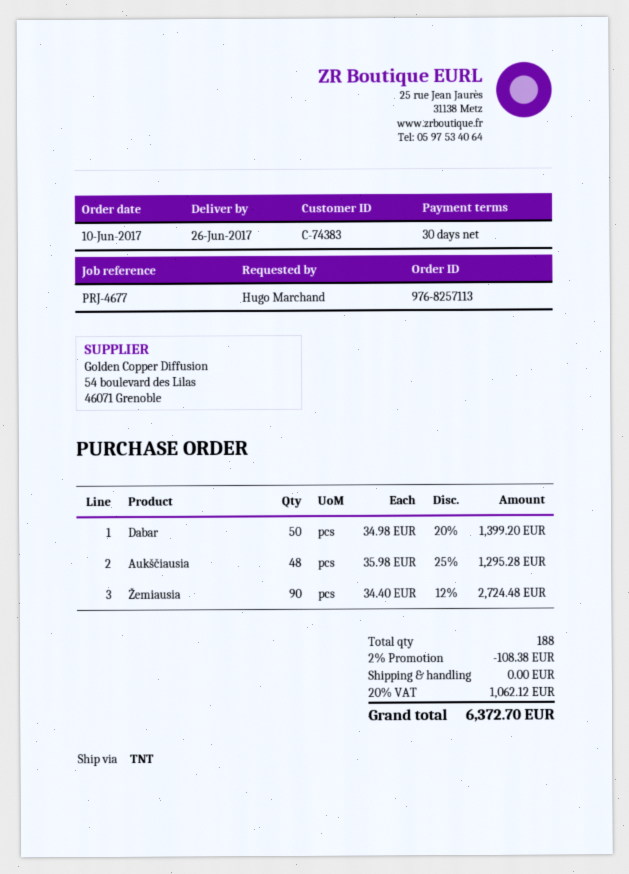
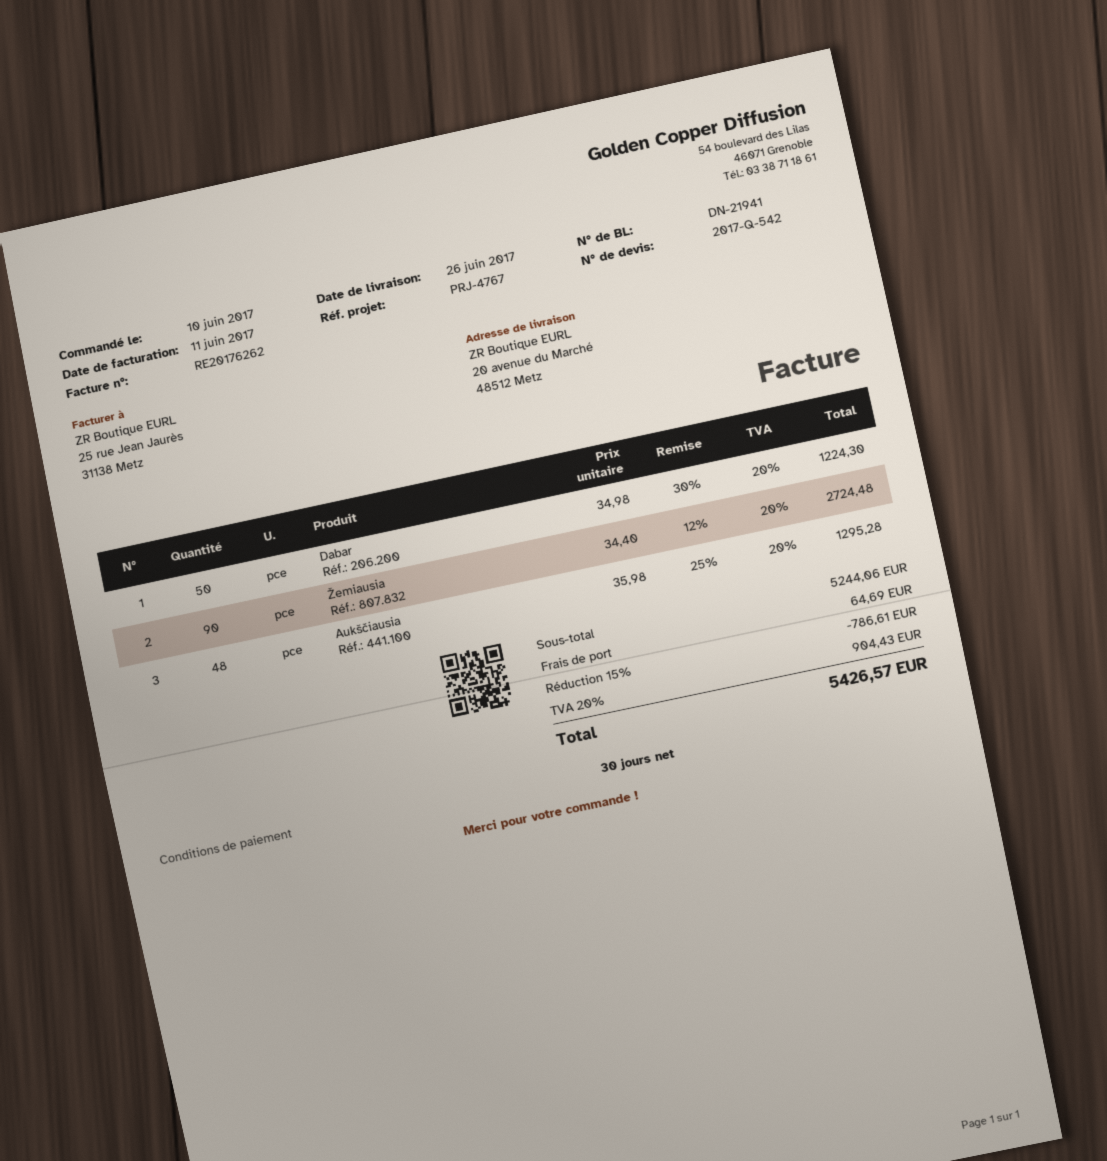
reference: PRJ-4677 -> PRJ-4767
Dabar: 50 x 34.98 - 20% = 1399.20 -> 50 x 34.98 - 30% = 1224.30
discount: 2% = 108.38 -> 15% = 786.61
shipping: 0.00 -> 64.69
tax: 20% = 1062.12 -> 20% = 904.43
total: 6372.70 -> 5426.57

